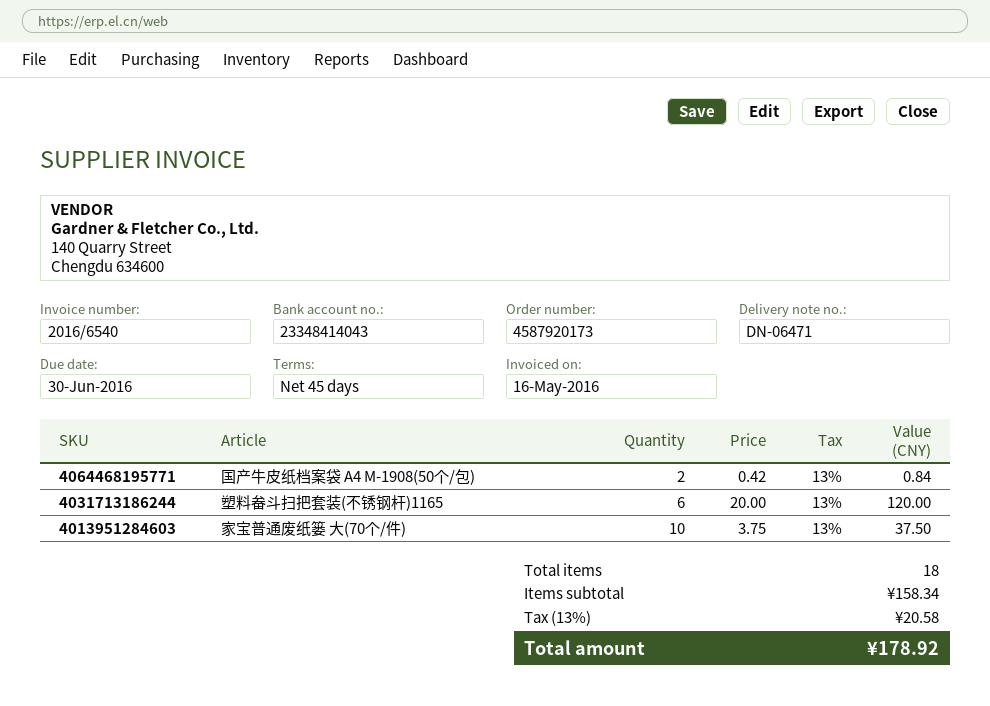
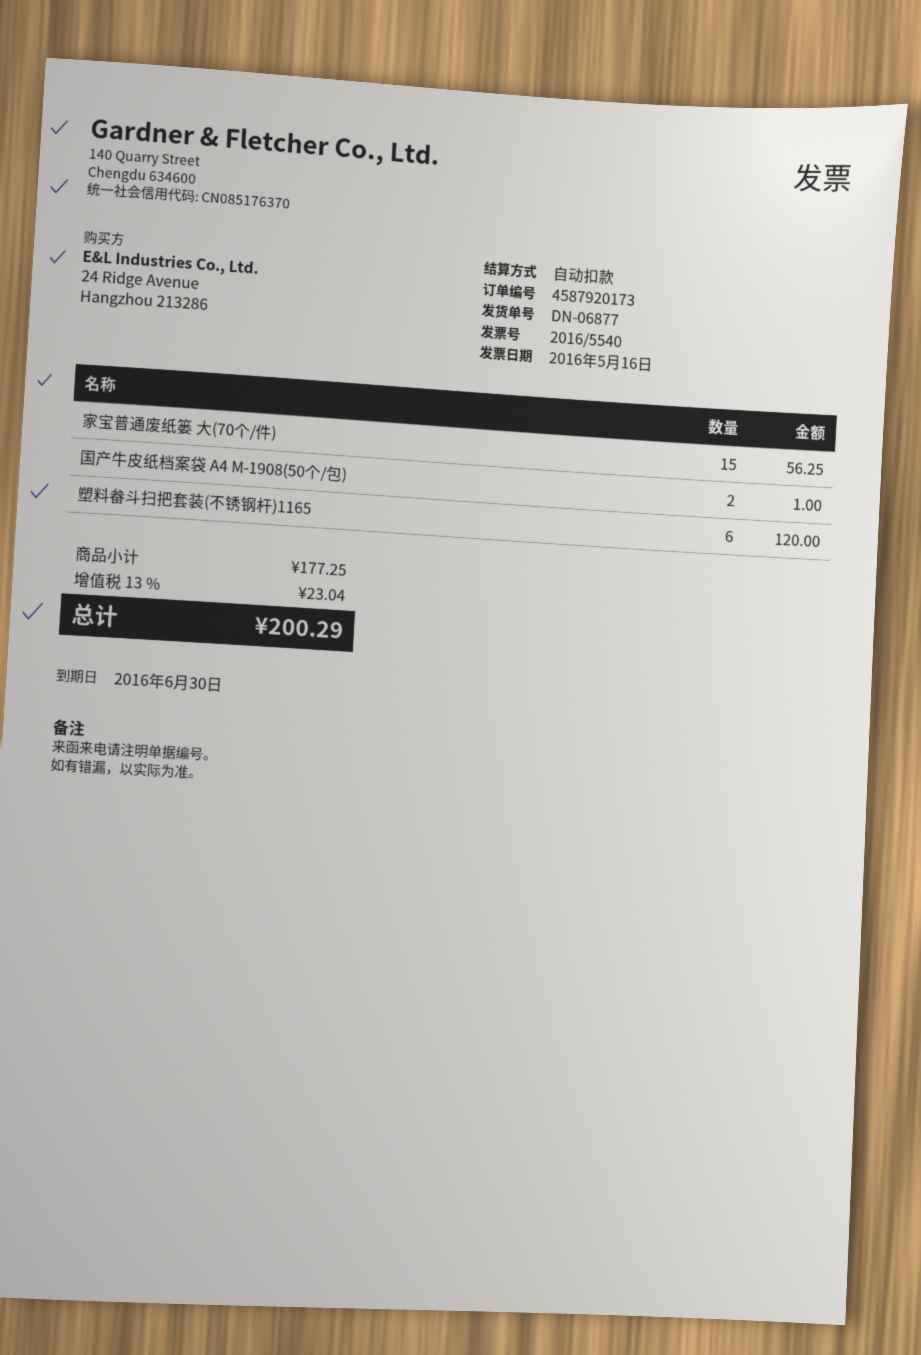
delivery note number: DN-06471 -> DN-06877
invoice number: 2016/6540 -> 2016/5540
国产牛皮纸档案袋 A4 M-1908(50个/包): 2 for 0.84 -> 2 for 1.00
家宝普通废纸篓 大(70个/件): 10 for 37.50 -> 15 for 56.25
subtotal: 158.34 -> 177.25
tax: 13% = 20.58 -> 13% = 23.04
total: 178.92 -> 200.29

